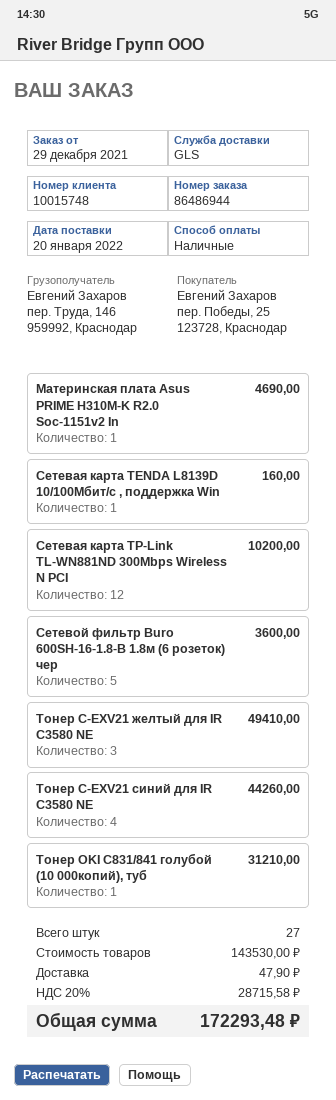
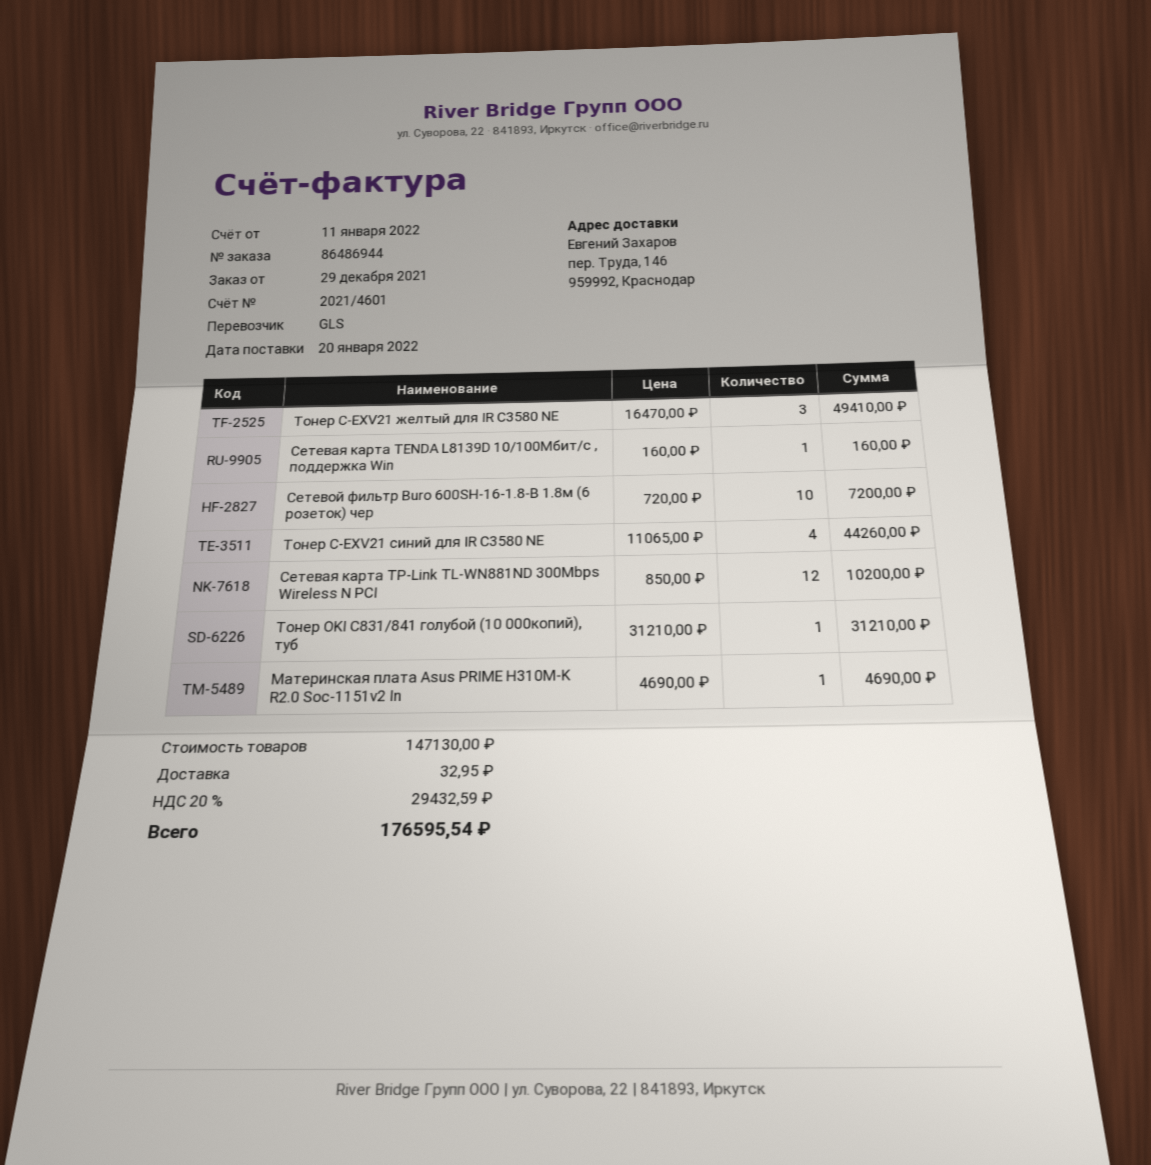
Сетевой фильтр Buro 600SH-16-1.8-B 1.8м (6 розеток) чер: 5 for 3600.00 -> 10 for 7200.00
subtotal: 143530.00 -> 147130.00
shipping: 47.90 -> 32.95
tax: 20% = 28715.58 -> 20% = 29432.59
total: 172293.48 -> 176595.54

